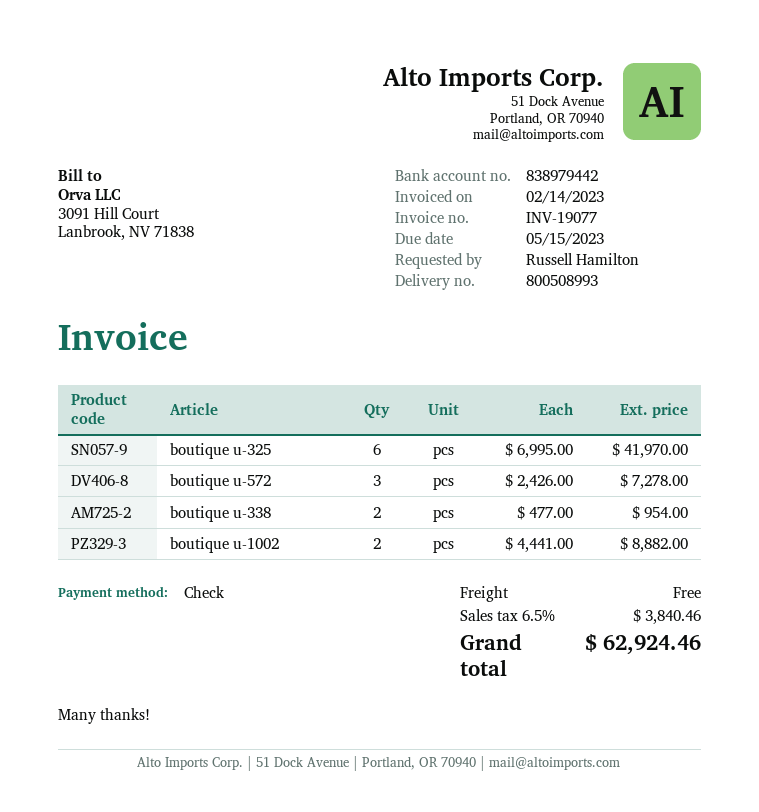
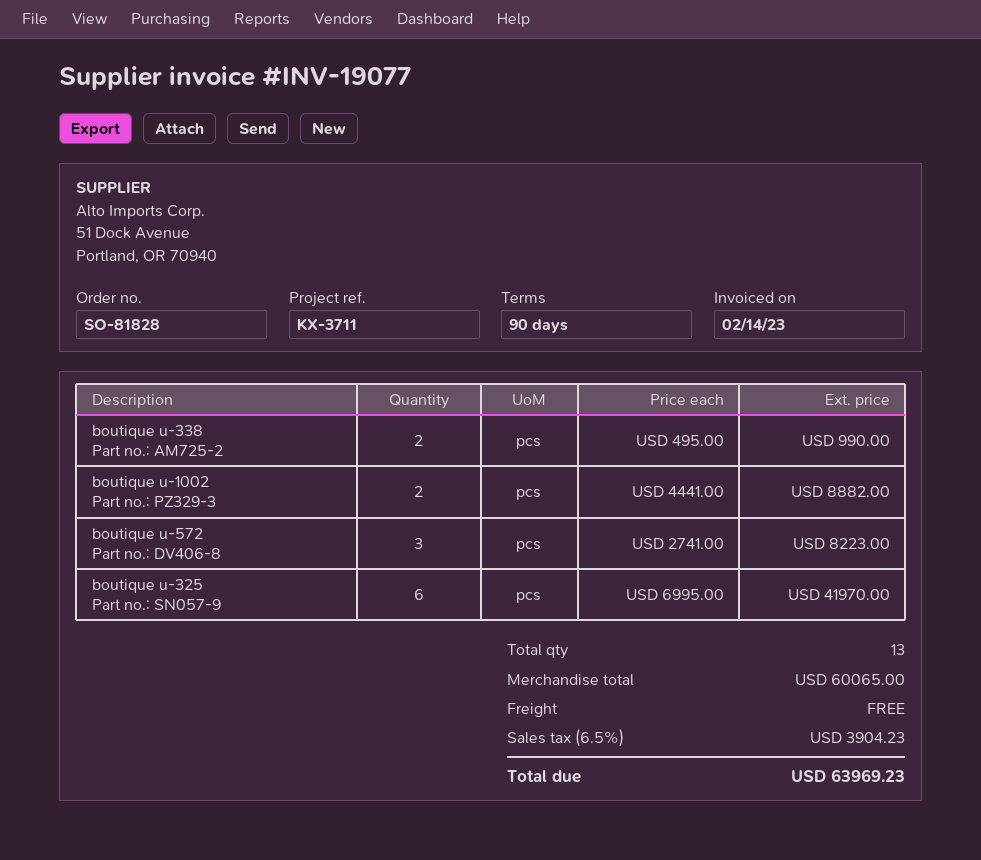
boutique u-572: 3 x 2426.00 = 7278.00 -> 3 x 2741.00 = 8223.00
boutique u-338: 2 x 477.00 = 954.00 -> 2 x 495.00 = 990.00
tax: 6.5% = 3840.46 -> 6.5% = 3904.23
total: 62924.46 -> 63969.23

